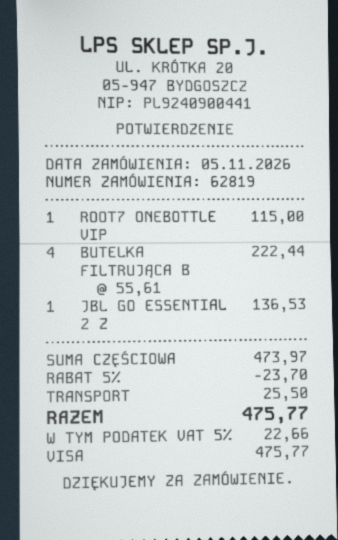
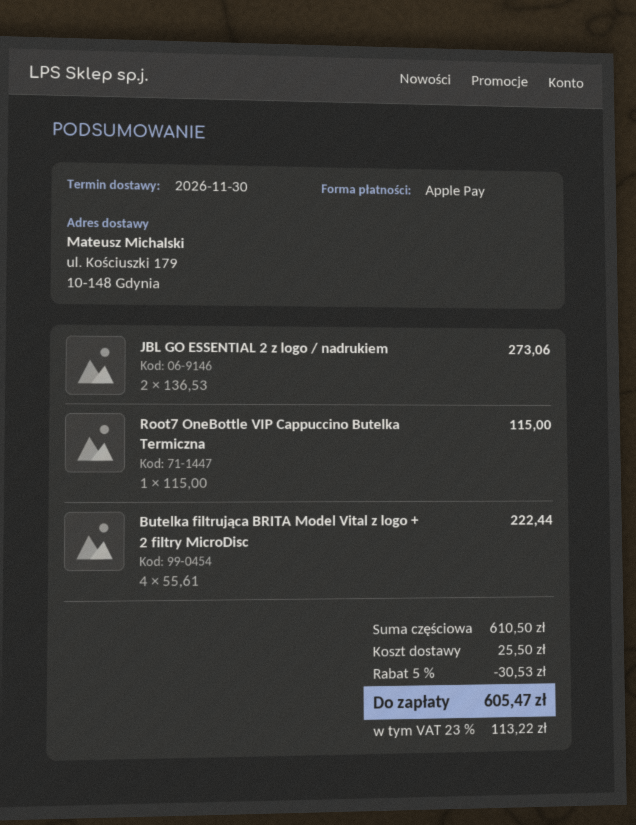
payment method: Visa -> Apple Pay
JBL GO ESSENTIAL 2 Z: 1 x 136.53 = 136.53 -> 2 x 136.53 = 273.06
subtotal: 473.97 -> 610.50
discount: 5% = 23.70 -> 5% = 30.53
tax: 5% = 22.66 -> 23% = 113.22
total: 475.77 -> 605.47

